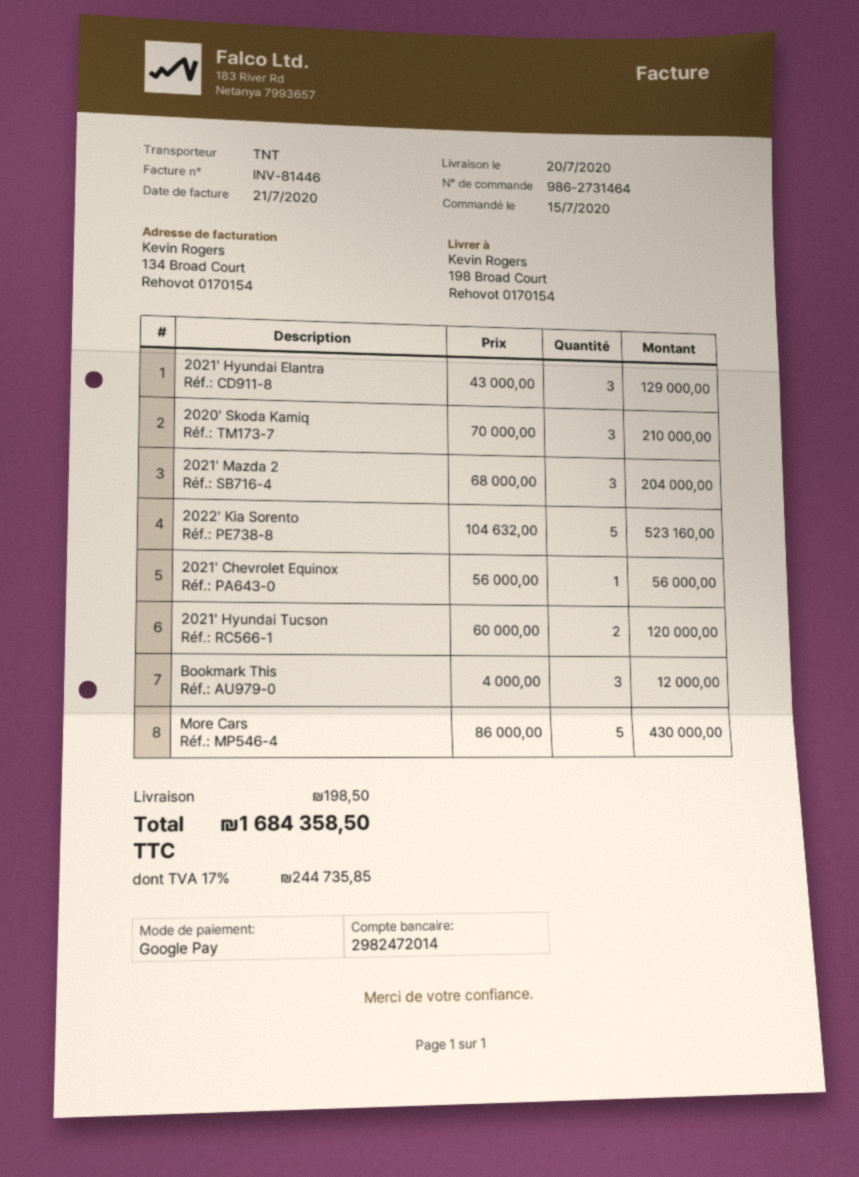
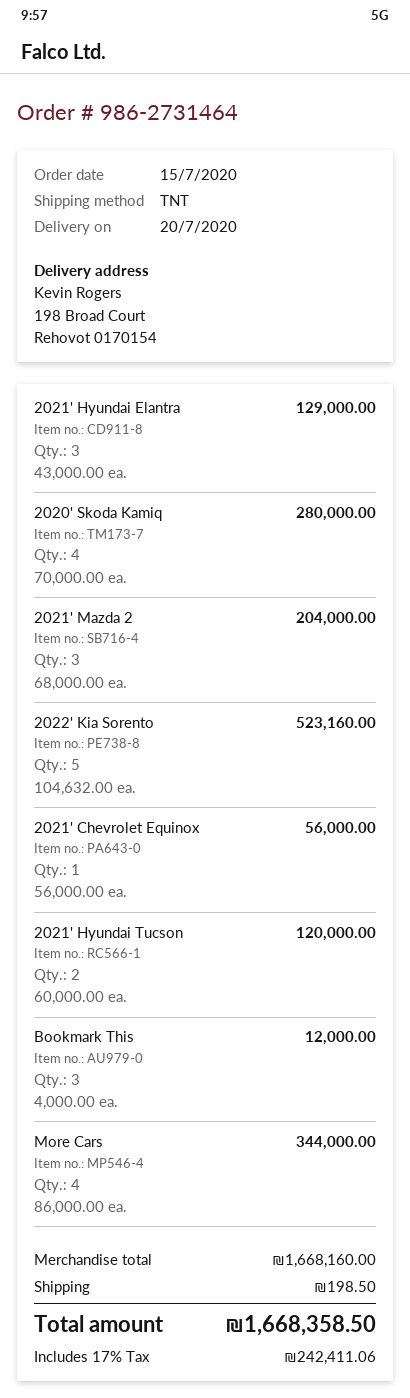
2020' Skoda Kamiq: 3 x 70000.00 = 210000.00 -> 4 x 70000.00 = 280000.00
More Cars: 5 x 86000.00 = 430000.00 -> 4 x 86000.00 = 344000.00
tax: 17% = 244735.85 -> 17% = 242411.06
total: 1684358.50 -> 1668358.50

